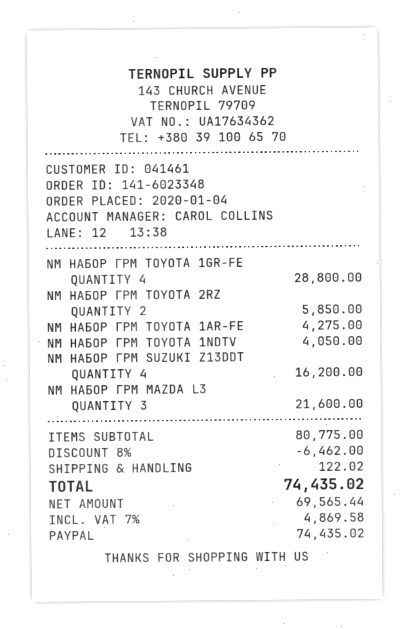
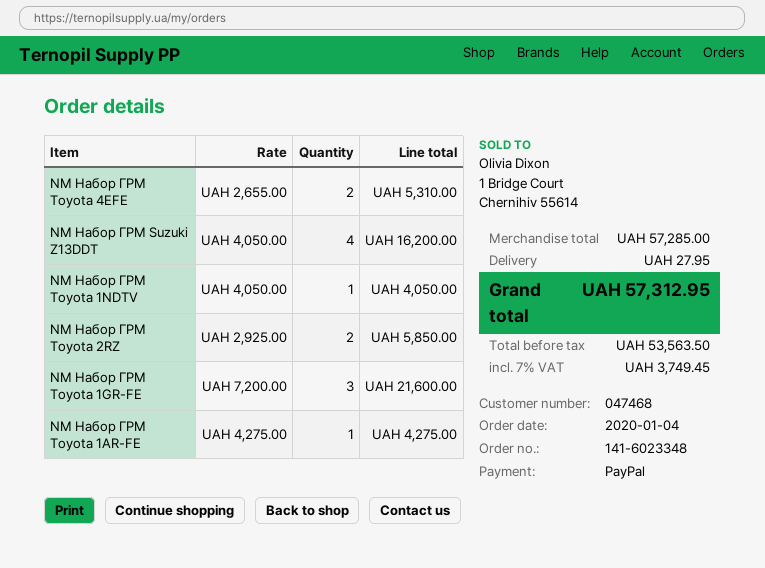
customer number: 041461 -> 047468
NM НАБОР ГРМ TOYOTA 1GR-FE: 4 for 28800.00 -> 3 for 21600.00
NM НАБОР ГРМ MAZDA L3: 3 for 21600.00 -> none
NM Набор ГРМ Toyota 4EFE: none -> 2 for 5310.00
subtotal: 80775.00 -> 57285.00
discount: 8% = 6462.00 -> none
shipping: 122.02 -> 27.95
net: 69565.44 -> 53563.50
tax: 7% = 4869.58 -> 7% = 3749.45
total: 74435.02 -> 57312.95

